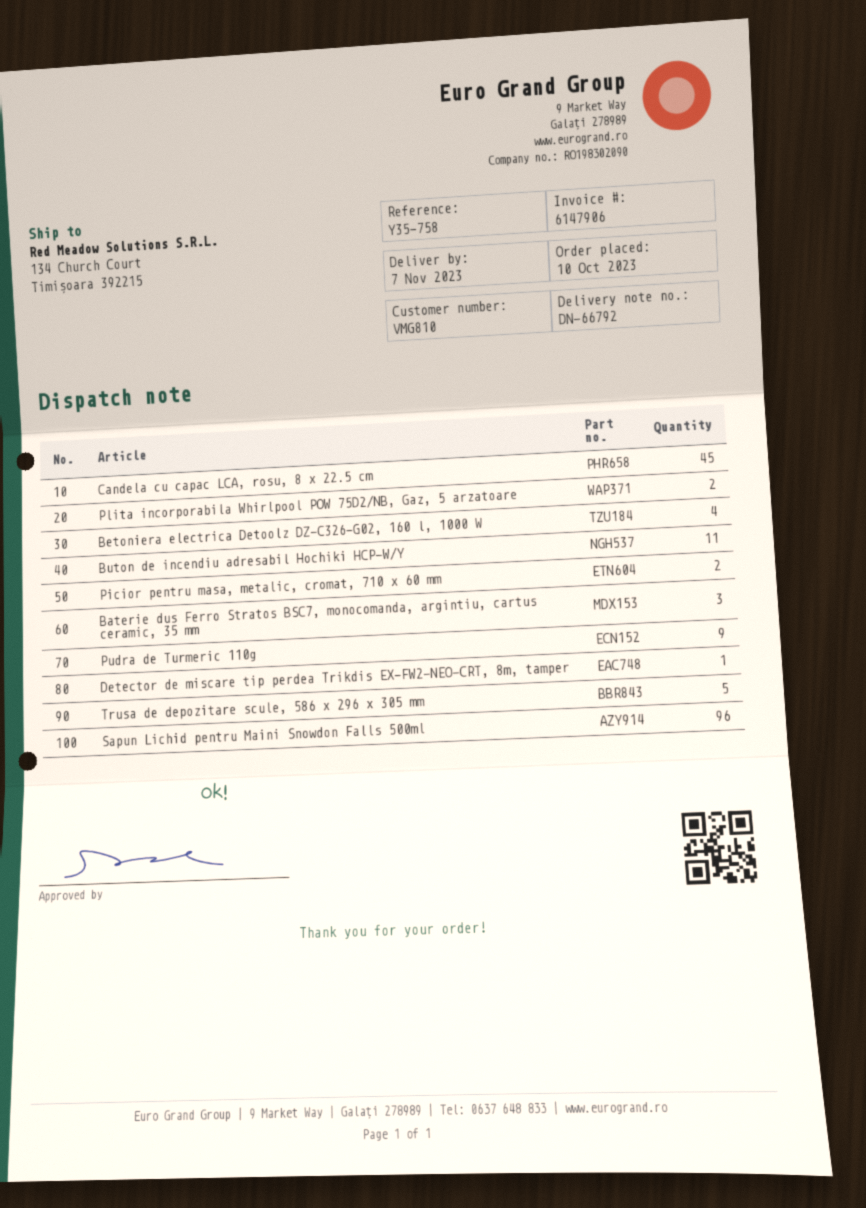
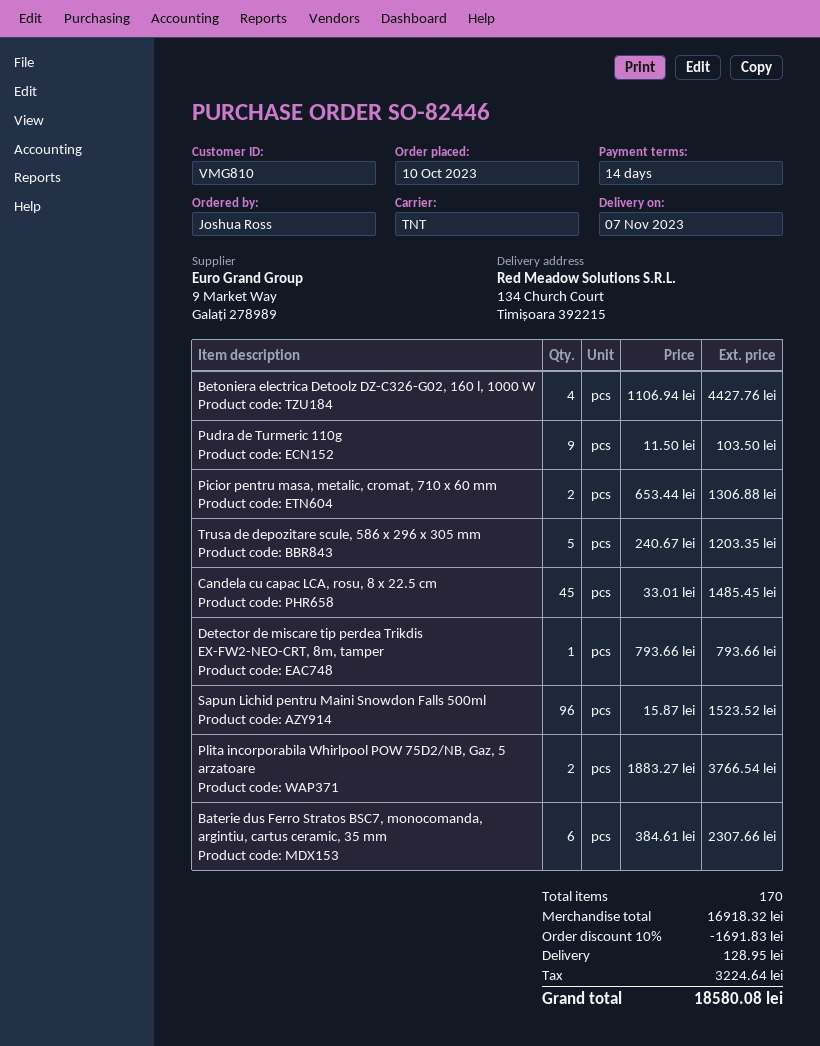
Buton de incendiu adresabil Hochiki HCP-W/Y: 11 -> none
Baterie dus Ferro Stratos BSC7, monocomanda, argintiu, cartus ceramic, 35 mm: 3 -> 6

